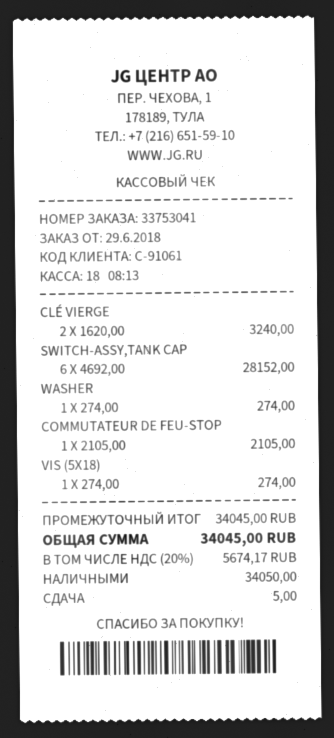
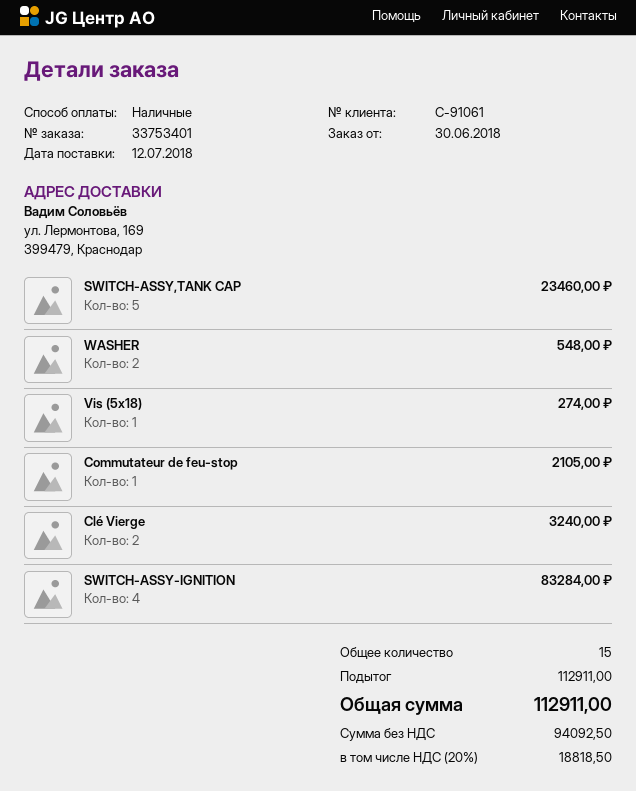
order number: 33753041 -> 33753401
order date: 2018-06-29 -> 2018-06-30
SWITCH-ASSY,TANK CAP: 6 for 28152.00 -> 5 for 23460.00
WASHER: 1 for 274.00 -> 2 for 548.00
SWITCH-ASSY-IGNITION: none -> 4 for 83284.00
subtotal: 34045.00 -> 112911.00
tax: 20% = 5674.17 -> 20% = 18818.50
total: 34045.00 -> 112911.00

